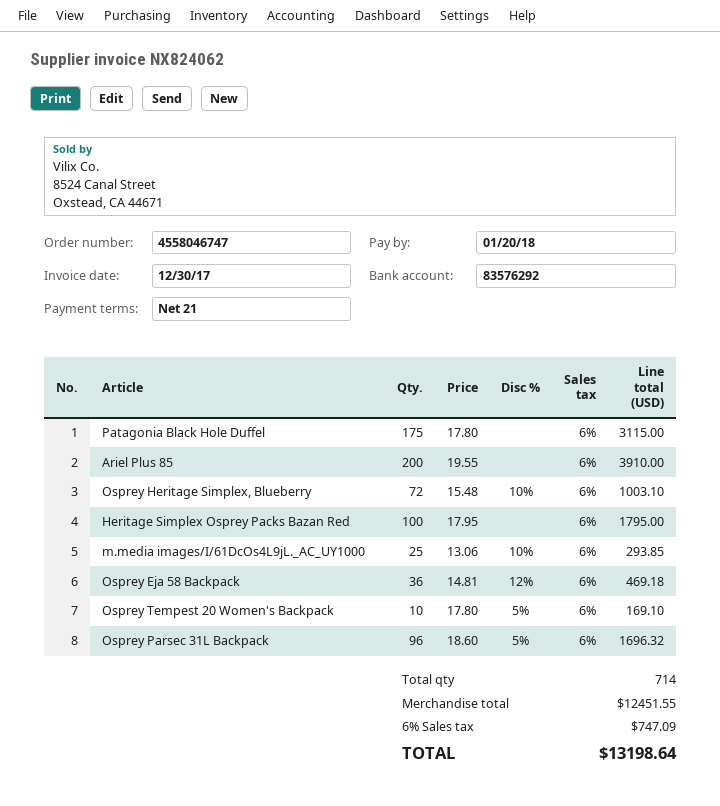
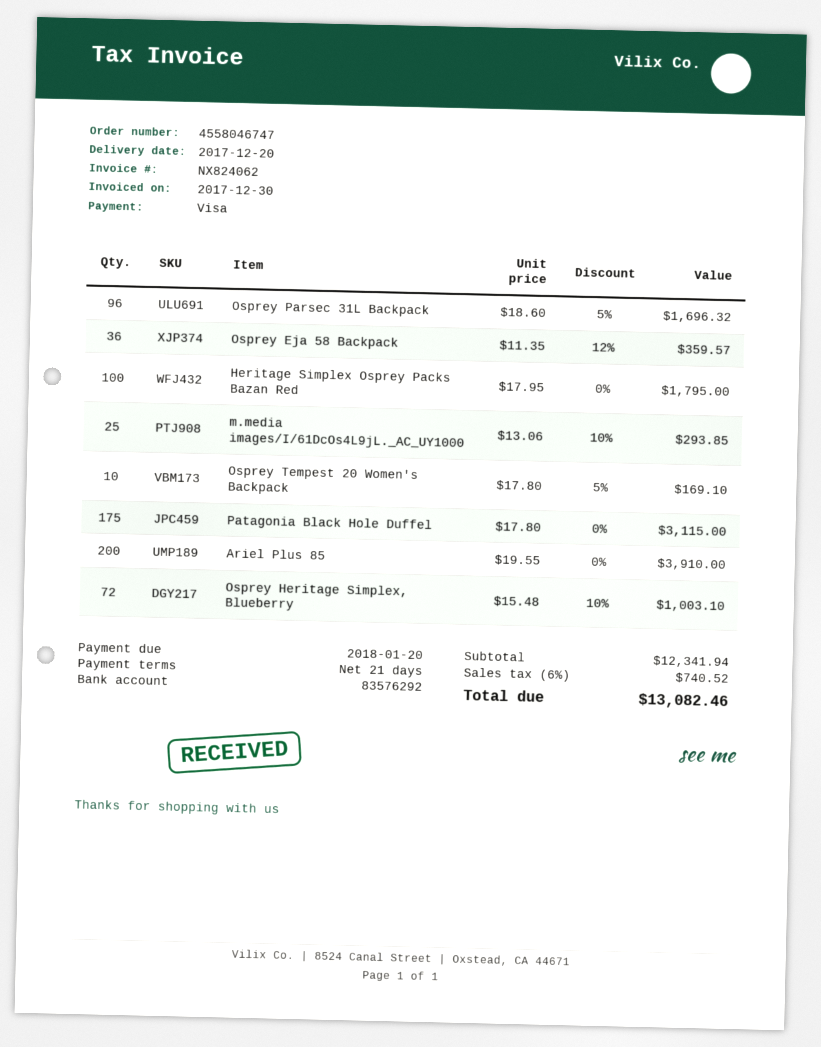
Osprey Eja 58 Backpack: 36 x 14.81 - 12% = 469.18 -> 36 x 11.35 - 12% = 359.57
subtotal: 12451.55 -> 12341.94
tax: 6% = 747.09 -> 6% = 740.52
total: 13198.64 -> 13082.46

